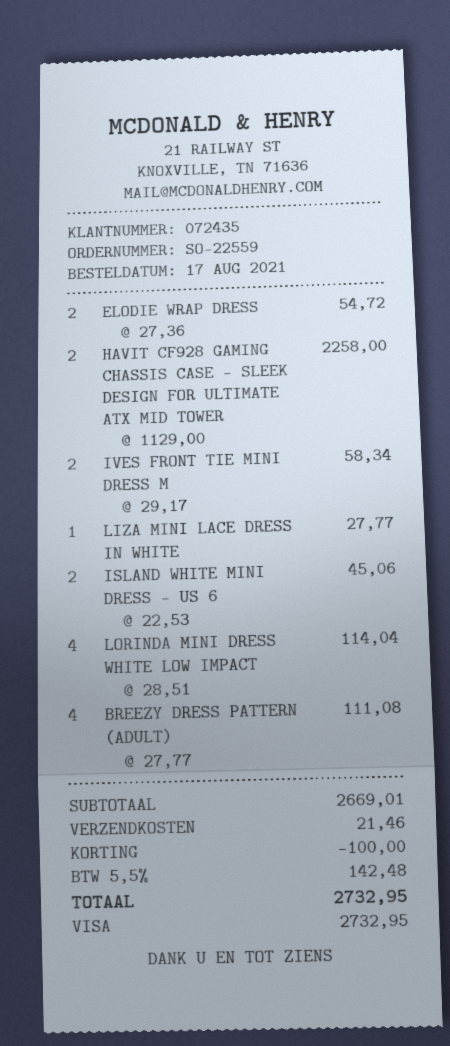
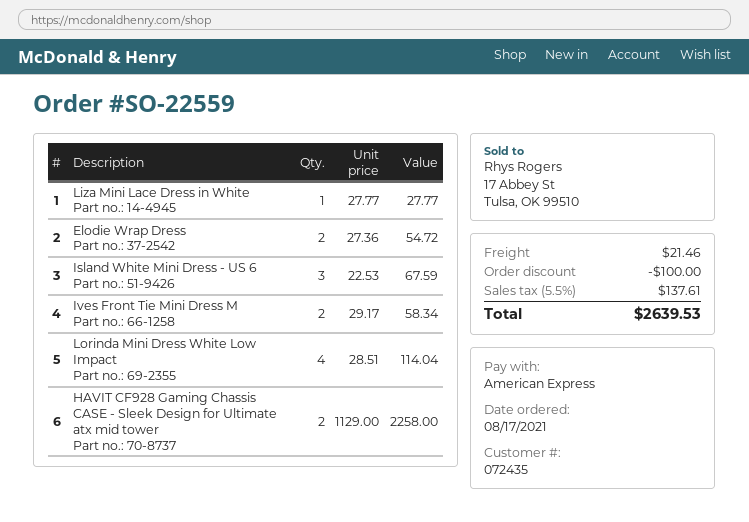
payment method: Visa -> American Express
ISLAND WHITE MINI DRESS - US 6: 2 x 22.53 = 45.06 -> 3 x 22.53 = 67.59
BREEZY DRESS PATTERN (ADULT): 4 x 27.77 = 111.08 -> none
tax: 5.5% = 142.48 -> 5.5% = 137.61
total: 2732.95 -> 2639.53

